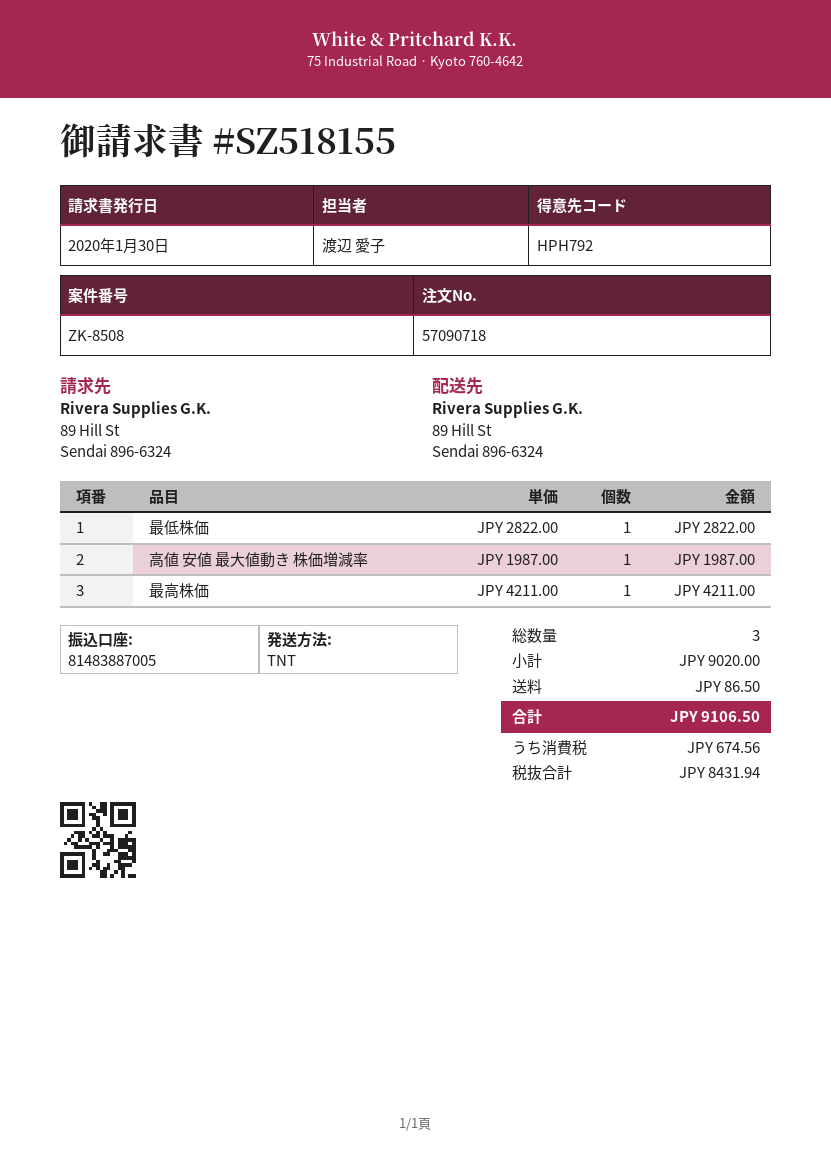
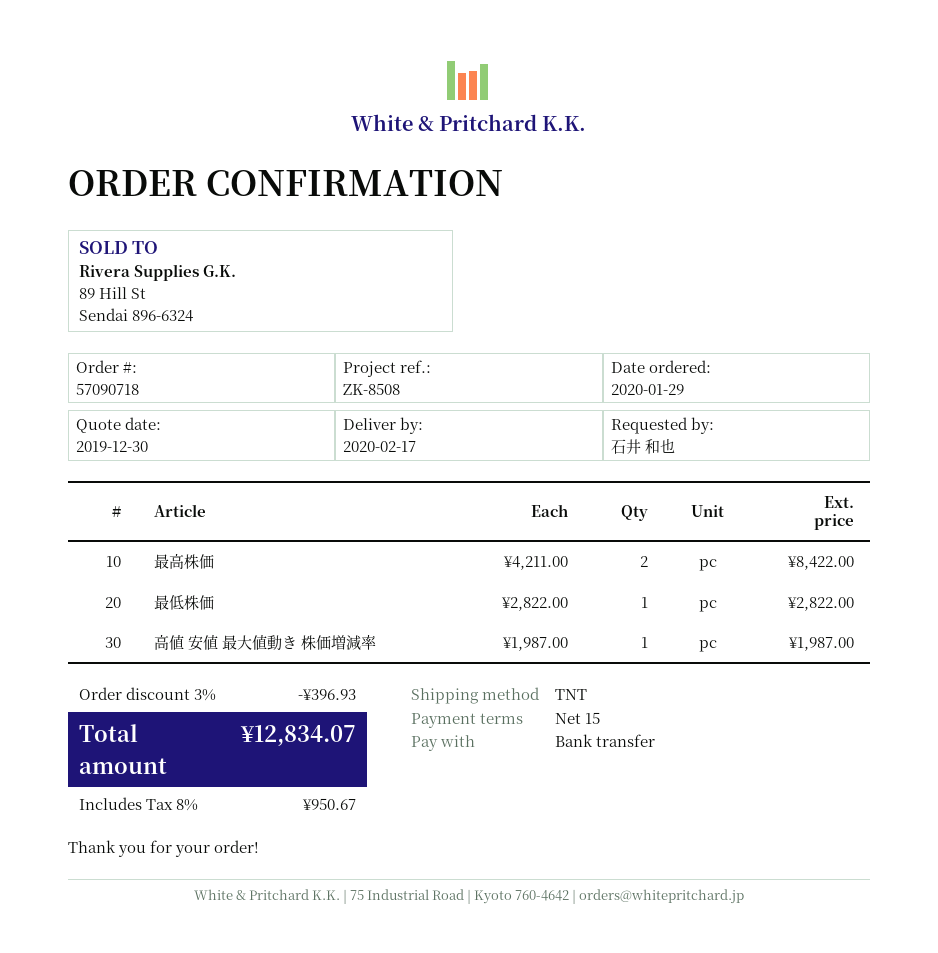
最高株価: 1 x 4211.00 = 4211.00 -> 2 x 4211.00 = 8422.00
discount: none -> 3% = 396.93
shipping: 86.50 -> none
tax: 674.56 -> 950.67
total: 9106.50 -> 12834.07

